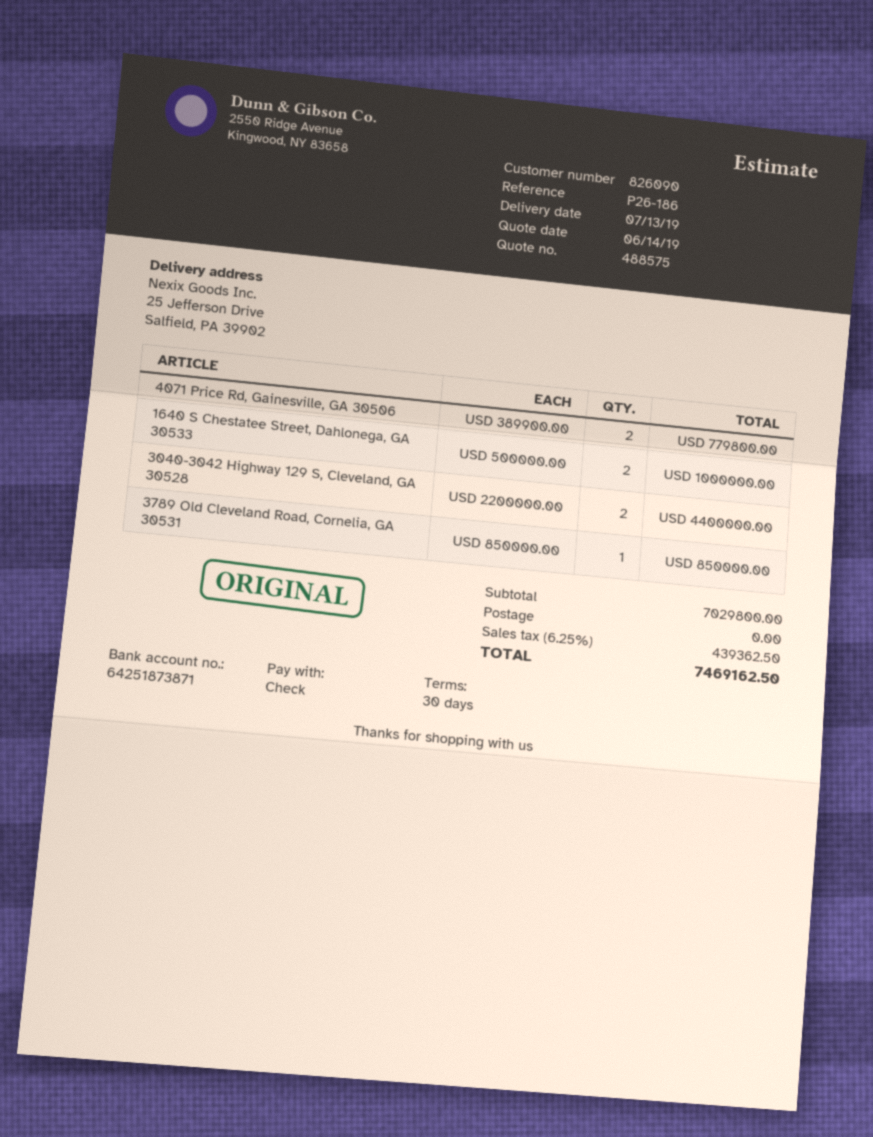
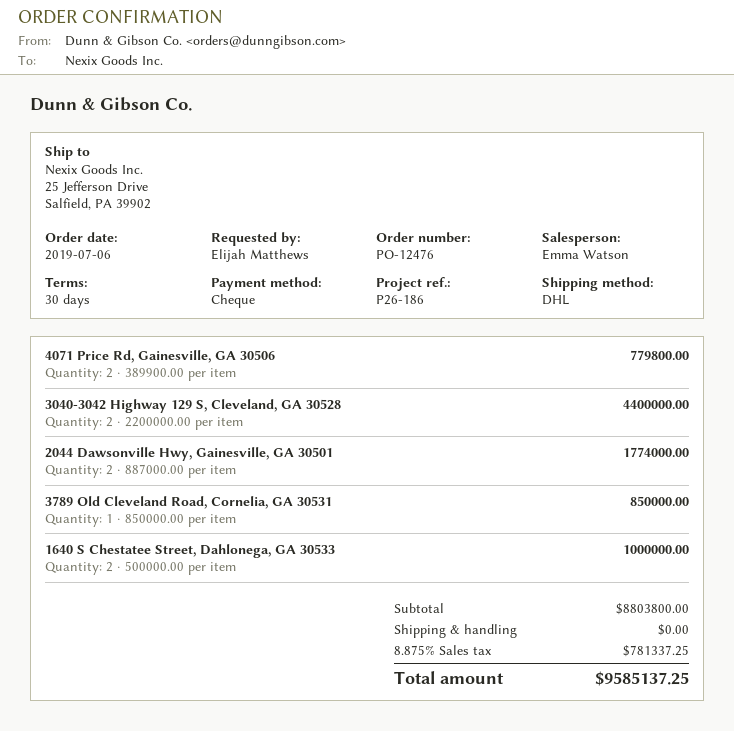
2044 Dawsonville Hwy, Gainesville, GA 30501: none -> 2 x 887000.00 = 1774000.00
subtotal: 7029800.00 -> 8803800.00
tax: 6.25% = 439362.50 -> 8.875% = 781337.25
total: 7469162.50 -> 9585137.25

